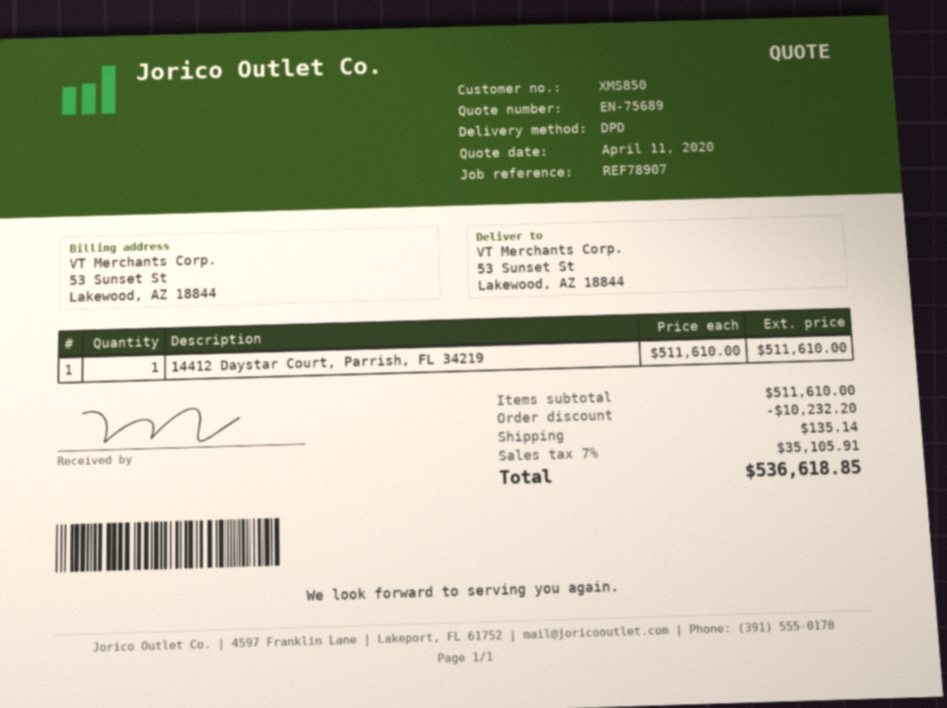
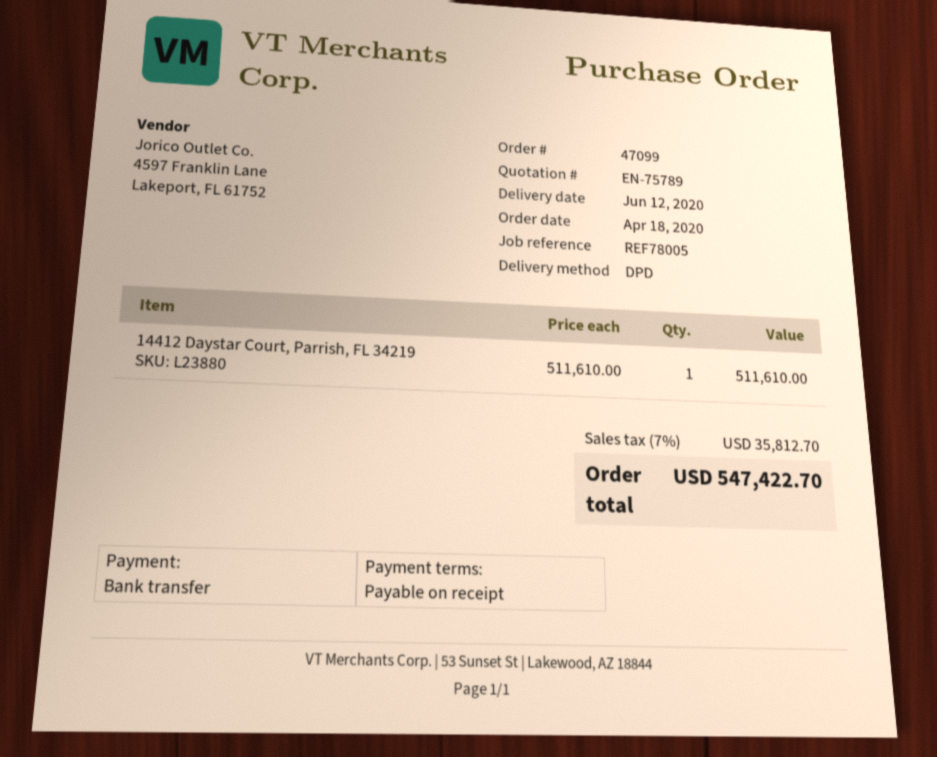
quote number: EN-75689 -> EN-75789
reference: REF78907 -> REF78005
discount: 10232.20 -> none
shipping: 135.14 -> none
tax: 7% = 35105.91 -> 7% = 35812.70
total: 536618.85 -> 547422.70

